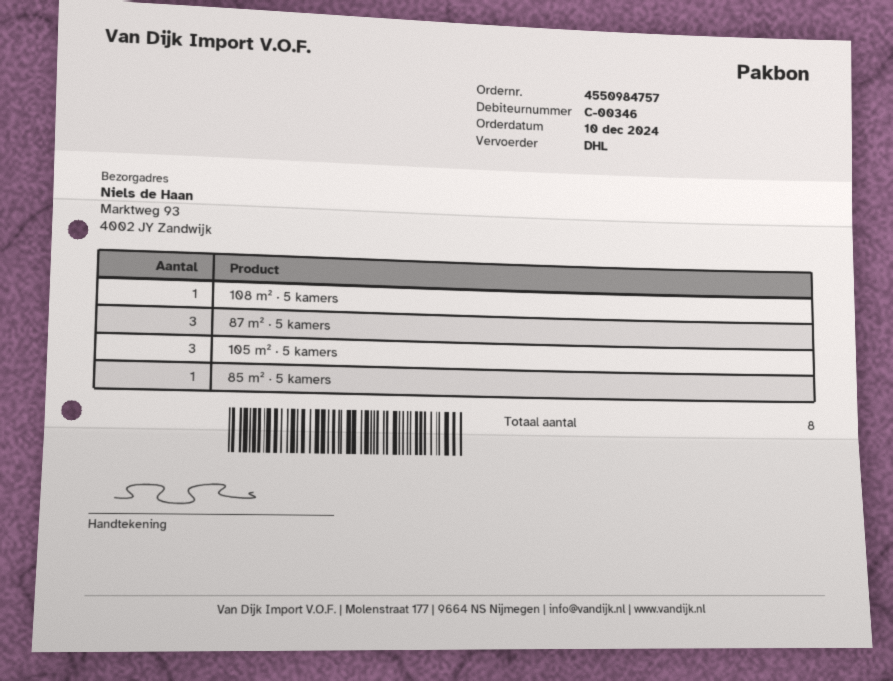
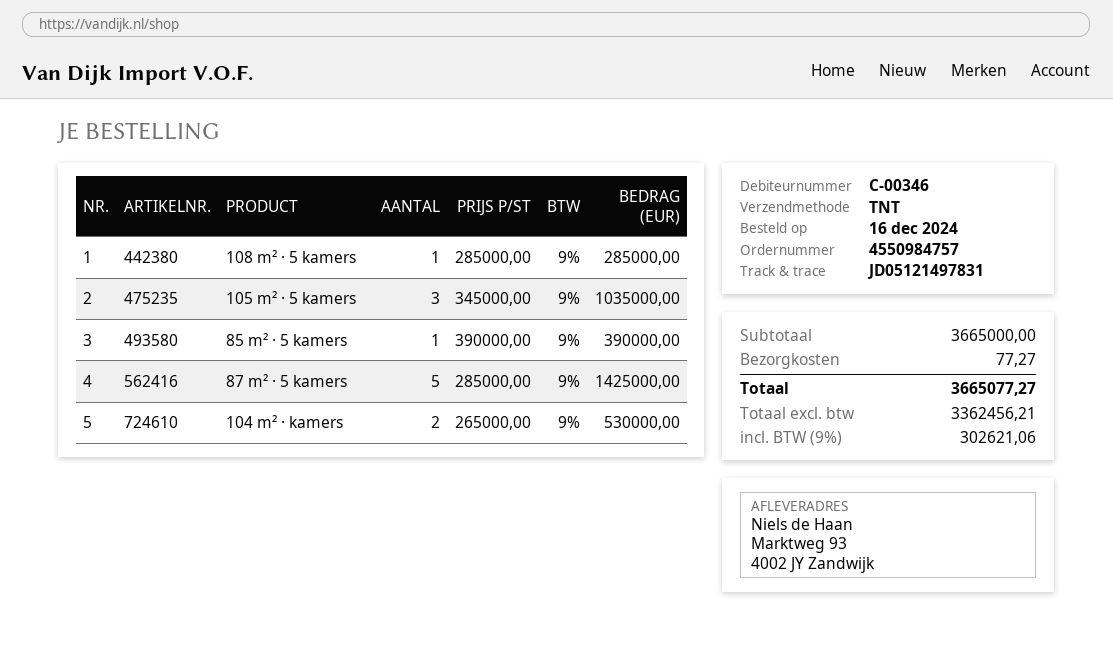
order date: 2024-12-10 -> 2024-12-16
shipping method: DHL -> TNT
87 m² · 5 kamers: 3 -> 5
104 m² · kamers: none -> 2

